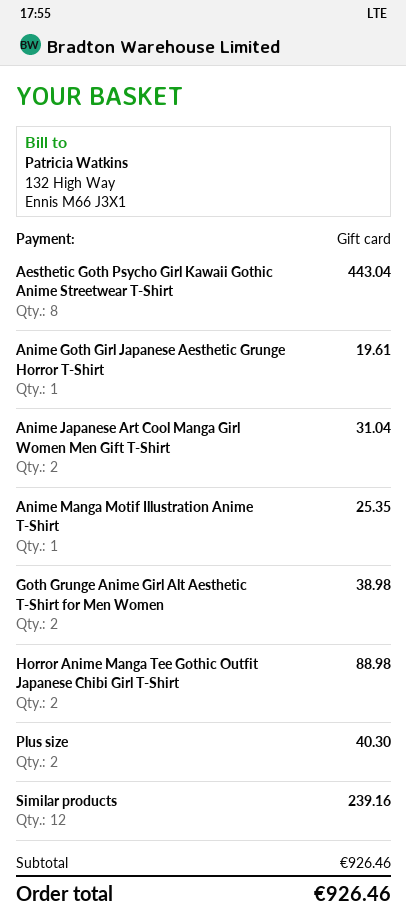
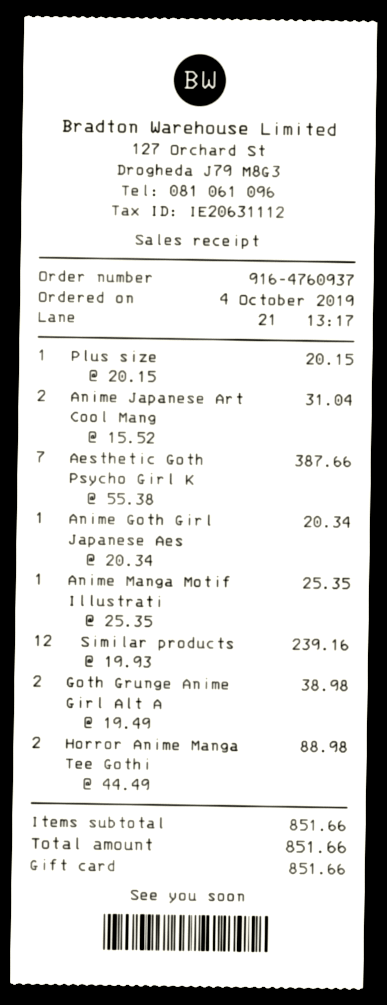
Aesthetic Goth Psycho Girl Kawaii Gothic Anime Streetwear T-Shirt: 8 for 443.04 -> 7 for 387.66
Anime Goth Girl Japanese Aesthetic Grunge Horror T-Shirt: 1 for 19.61 -> 1 for 20.34
Plus size: 2 for 40.30 -> 1 for 20.15
subtotal: 926.46 -> 851.66
total: 926.46 -> 851.66

